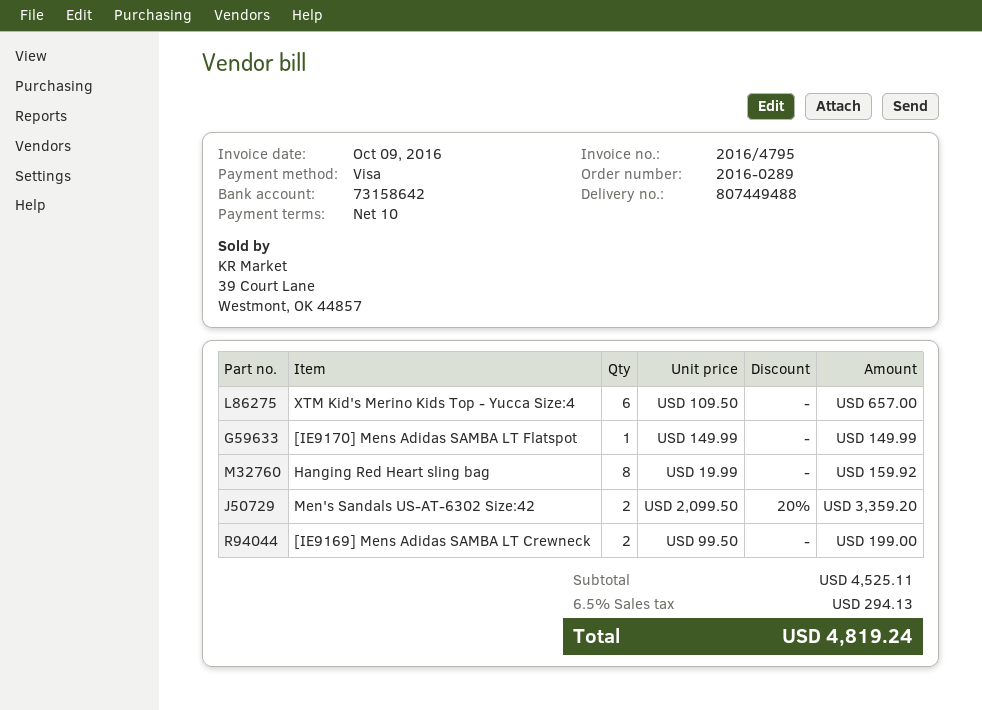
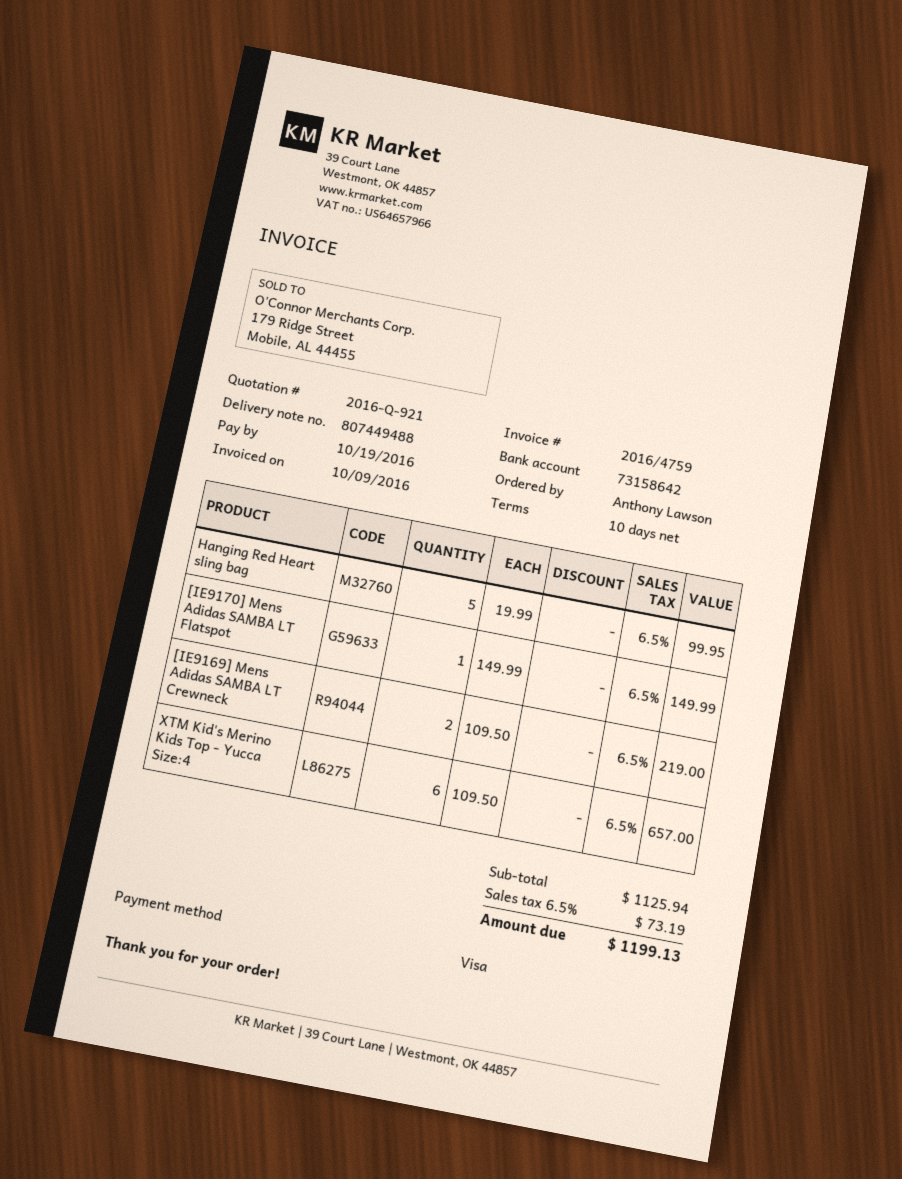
invoice number: 2016/4795 -> 2016/4759
Hanging Red Heart sling bag: 8 x 19.99 = 159.92 -> 5 x 19.99 = 99.95
Men's Sandals US-AT-6302 Size:42: 2 x 2099.50 - 20% = 3359.20 -> none
[IE9169] Mens Adidas SAMBA LT Crewneck: 2 x 99.50 = 199.00 -> 2 x 109.50 = 219.00
subtotal: 4525.11 -> 1125.94
tax: 6.5% = 294.13 -> 6.5% = 73.19
total: 4819.24 -> 1199.13

